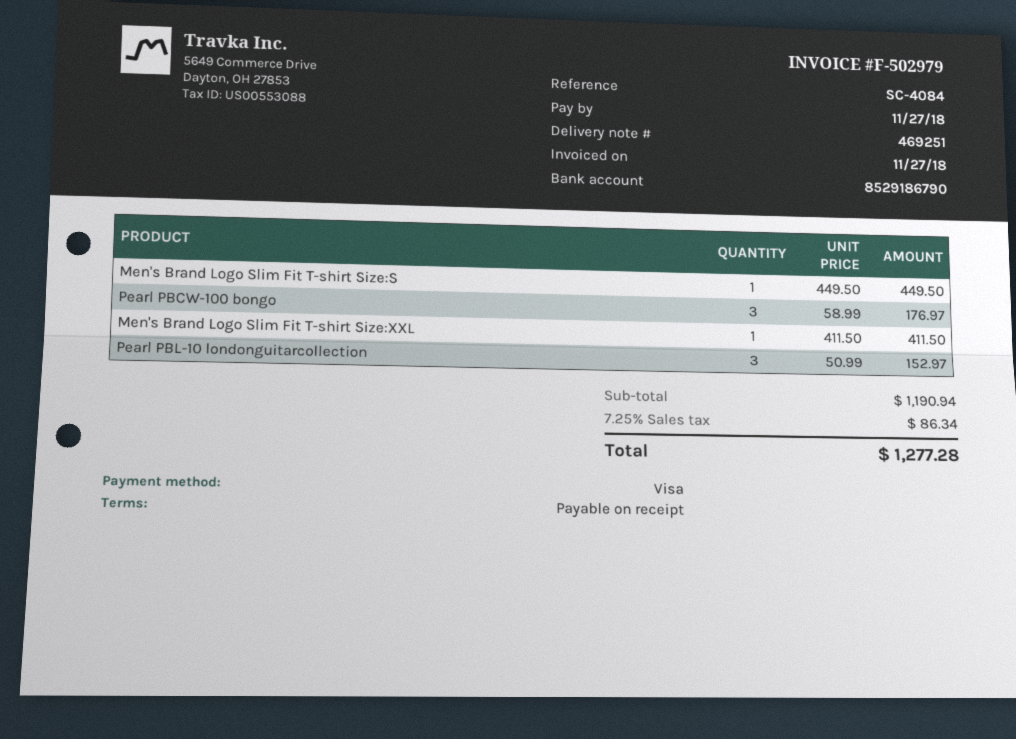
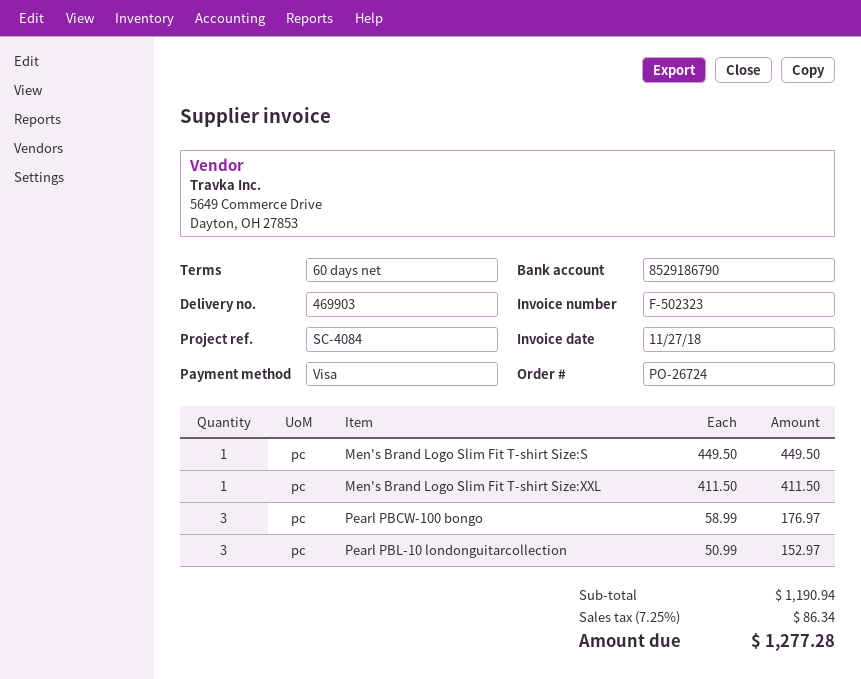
delivery note number: 469251 -> 469903
invoice number: F-502979 -> F-502323
payment terms: on receipt -> 60 days

